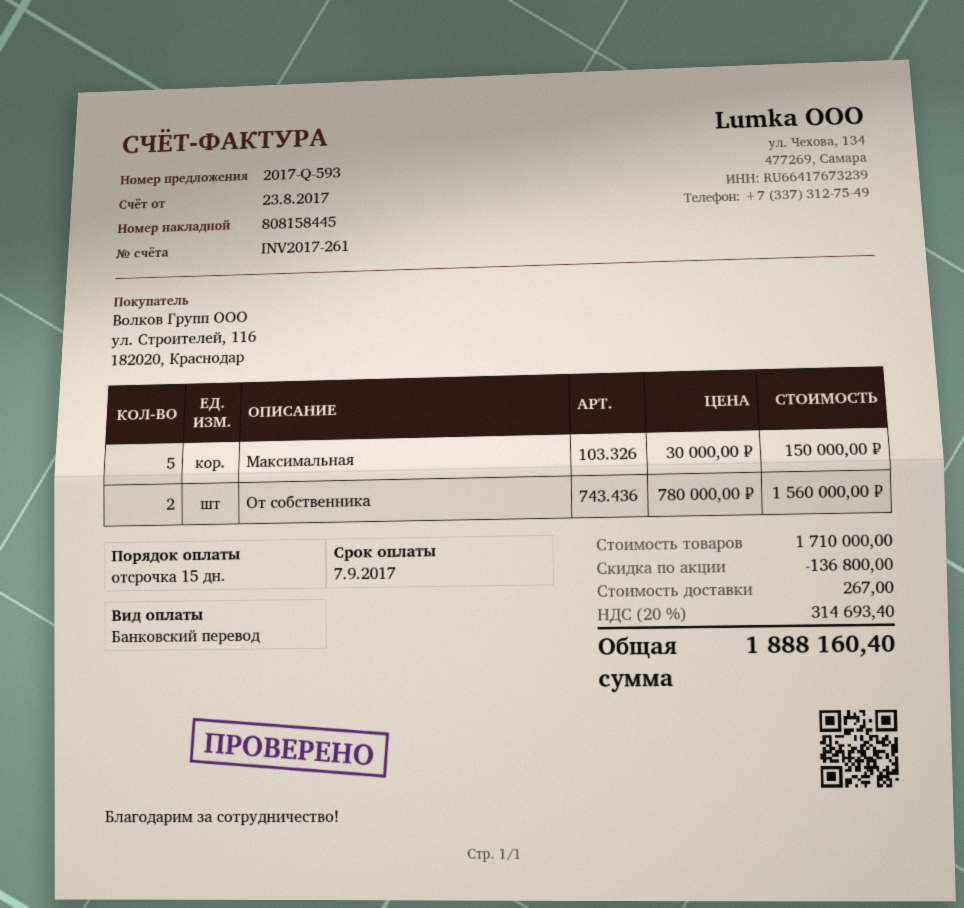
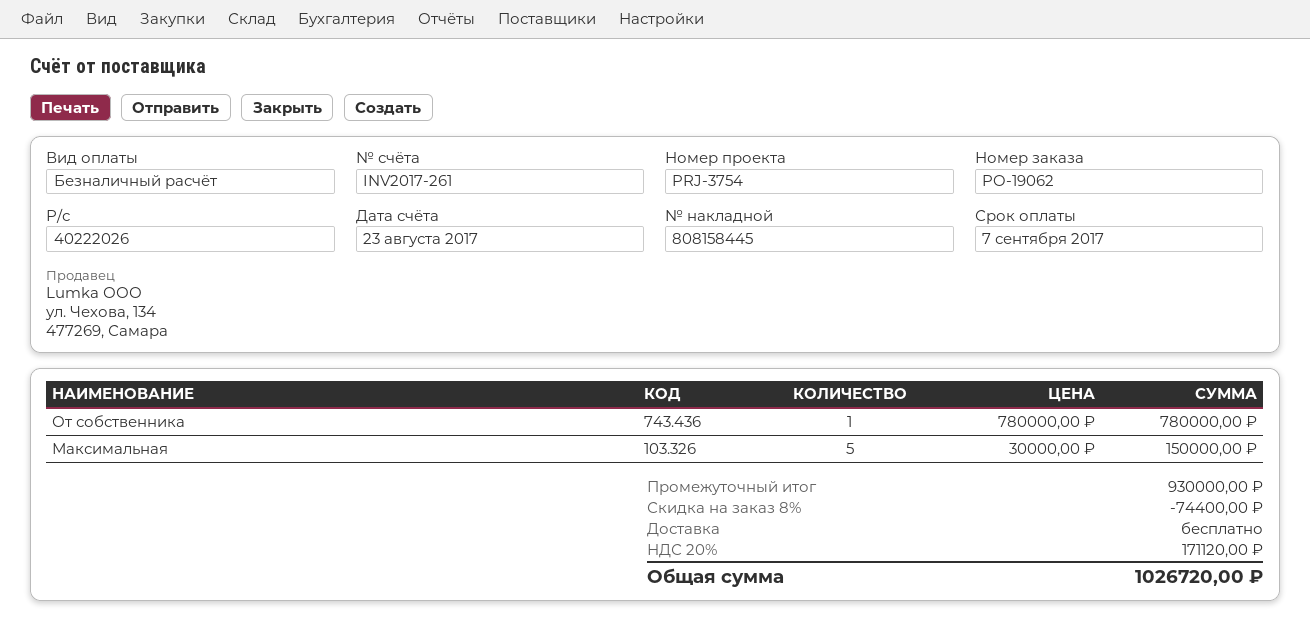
От собственника: 2 x 780000.00 = 1560000.00 -> 1 x 780000.00 = 780000.00
subtotal: 1710000.00 -> 930000.00
discount: 136800.00 -> 74400.00
shipping: 267.00 -> 0.00
tax: 20% = 314693.40 -> 20% = 171120.00
total: 1888160.40 -> 1026720.00

